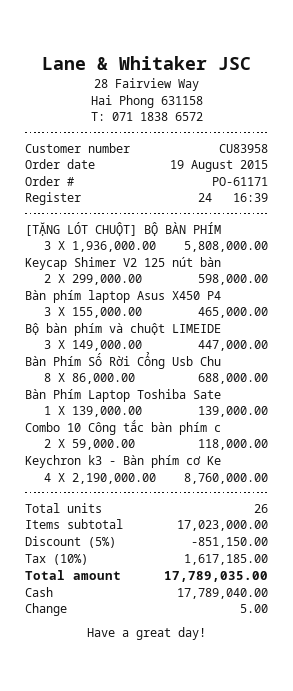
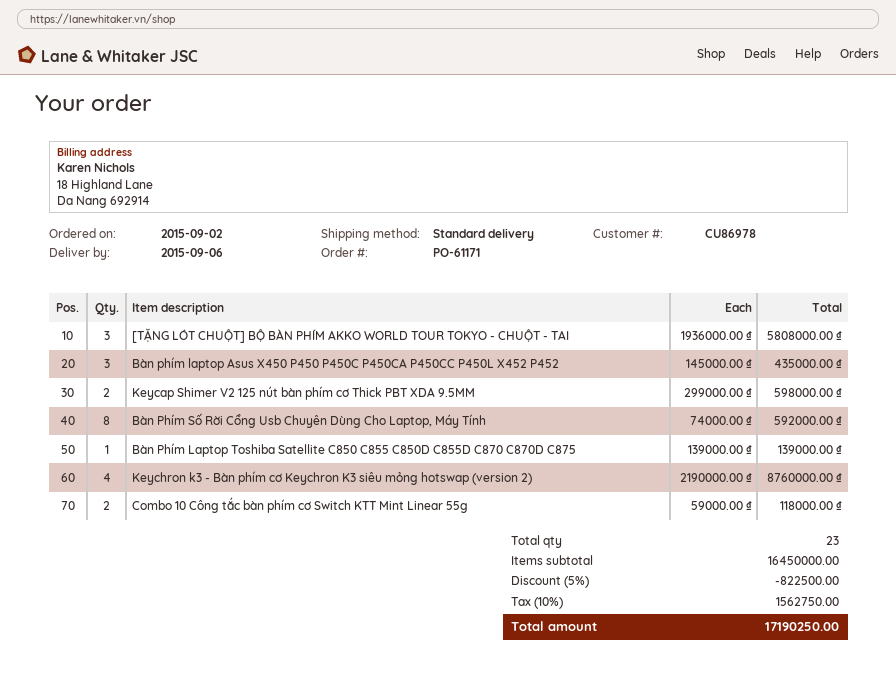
order date: 2015-08-19 -> 2015-09-02
customer number: CU83958 -> CU86978
Bàn phím laptop Asus X450 P4: 3 x 155000.00 = 465000.00 -> 3 x 145000.00 = 435000.00
Bộ bàn phím và chuột LIMEIDE: 3 x 149000.00 = 447000.00 -> none
Bàn Phím Số Rời Cổng Usb Chu: 8 x 86000.00 = 688000.00 -> 8 x 74000.00 = 592000.00
total quantity: 26 -> 23
subtotal: 17023000.00 -> 16450000.00
discount: 5% = 851150.00 -> 5% = 822500.00
tax: 10% = 1617185.00 -> 10% = 1562750.00
total: 17789035.00 -> 17190250.00

